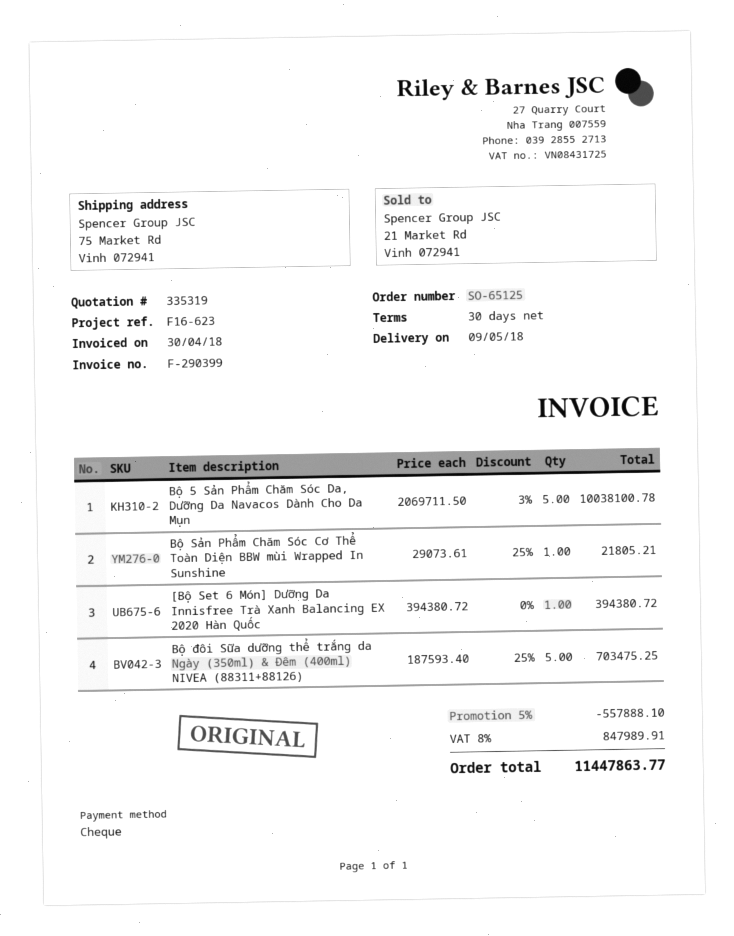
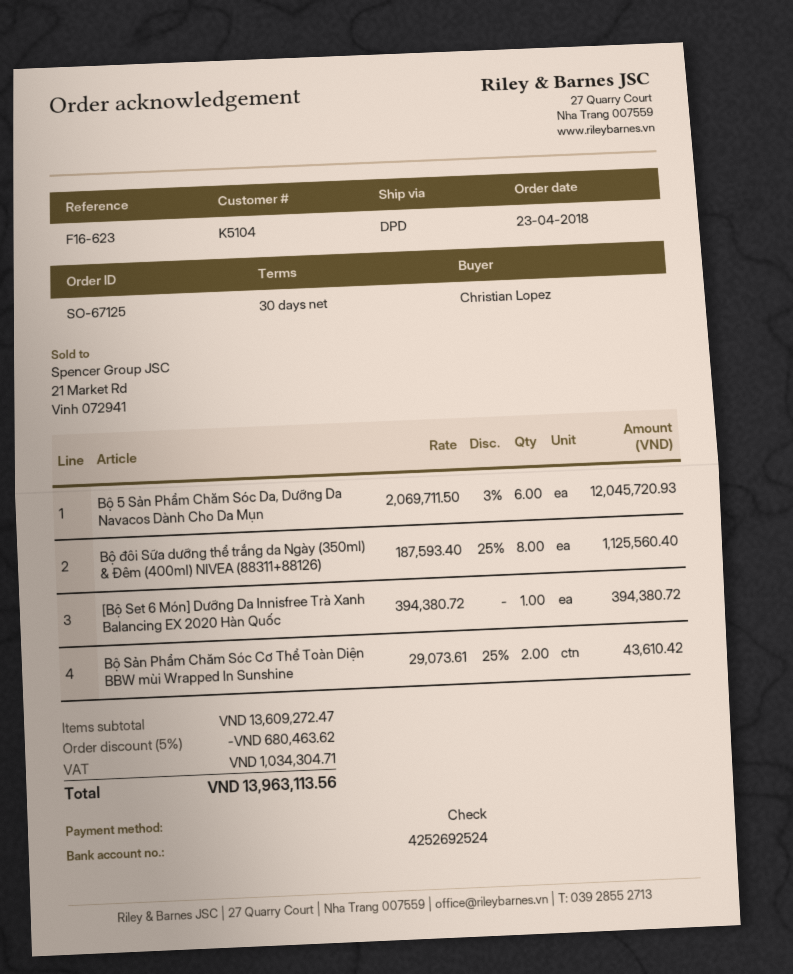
order number: SO-65125 -> SO-67125
Bộ 5 Sản Phẩm Chăm Sóc Da, Dưỡng Da Navacos Dành Cho Da Mụn: 5 x 2069711.50 - 3% = 10038100.78 -> 6 x 2069711.50 - 3% = 12045720.93
Bộ Sản Phẩm Chăm Sóc Cơ Thể Toàn Diện BBW mùi Wrapped In Sunshine: 1 x 29073.61 - 25% = 21805.21 -> 2 x 29073.61 - 25% = 43610.42
Bộ đôi Sữa dưỡng thể trắng da Ngày (350ml) & Đêm (400ml) NIVEA (88311+88126): 5 x 187593.40 - 25% = 703475.25 -> 8 x 187593.40 - 25% = 1125560.40
discount: 5% = 557888.10 -> 5% = 680463.62
tax: 847989.91 -> 1034304.71
total: 11447863.77 -> 13963113.56

